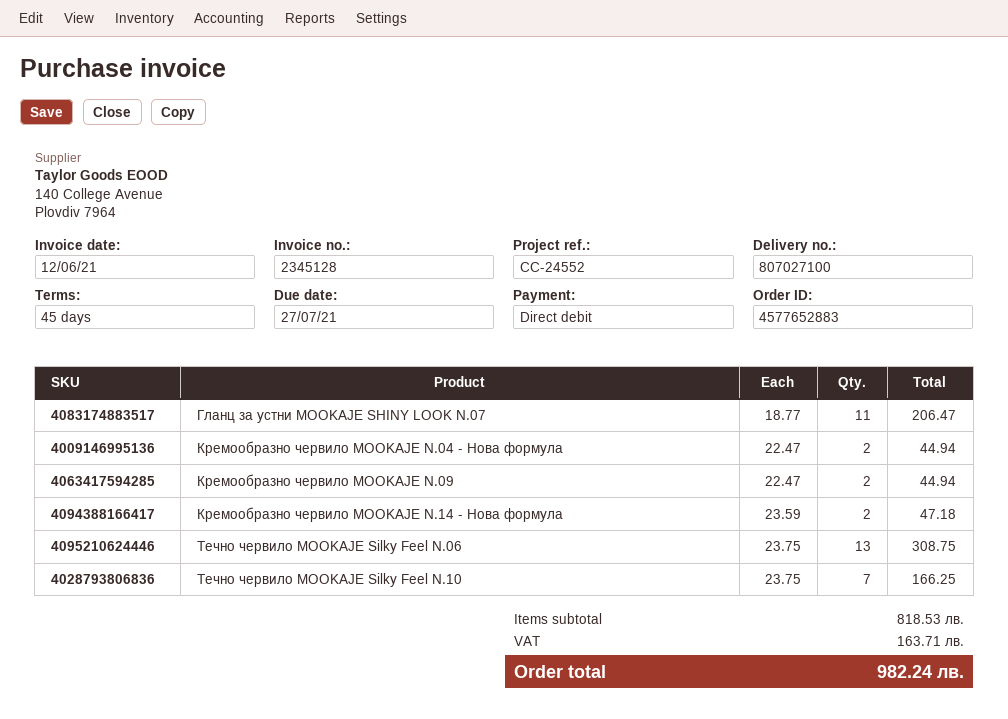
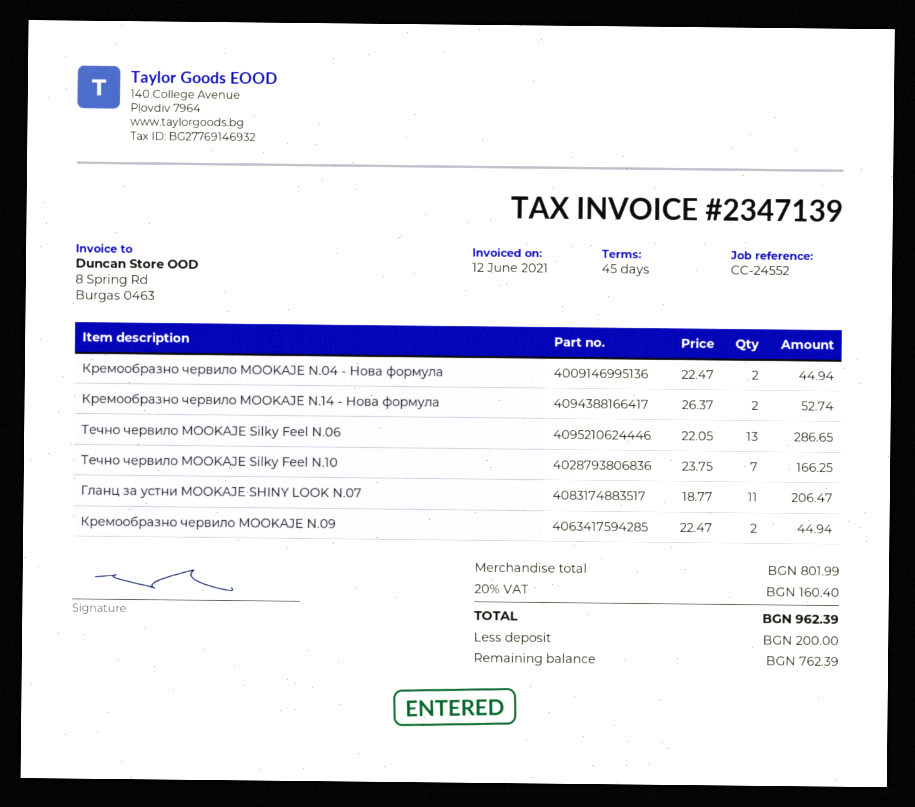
invoice number: 2345128 -> 2347139
Кремообразно червило MOOKAJE N.14 - Нова формула: 2 x 23.59 = 47.18 -> 2 x 26.37 = 52.74
Течно червило MOOKAJE Silky Feel N.06: 13 x 23.75 = 308.75 -> 13 x 22.05 = 286.65
subtotal: 818.53 -> 801.99
tax: 163.71 -> 160.40
total: 982.24 -> 962.39

